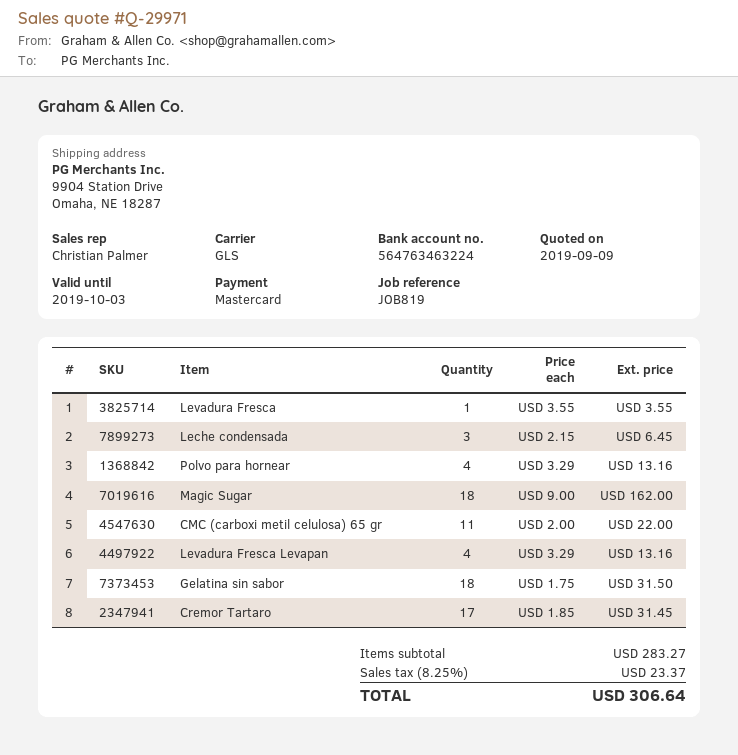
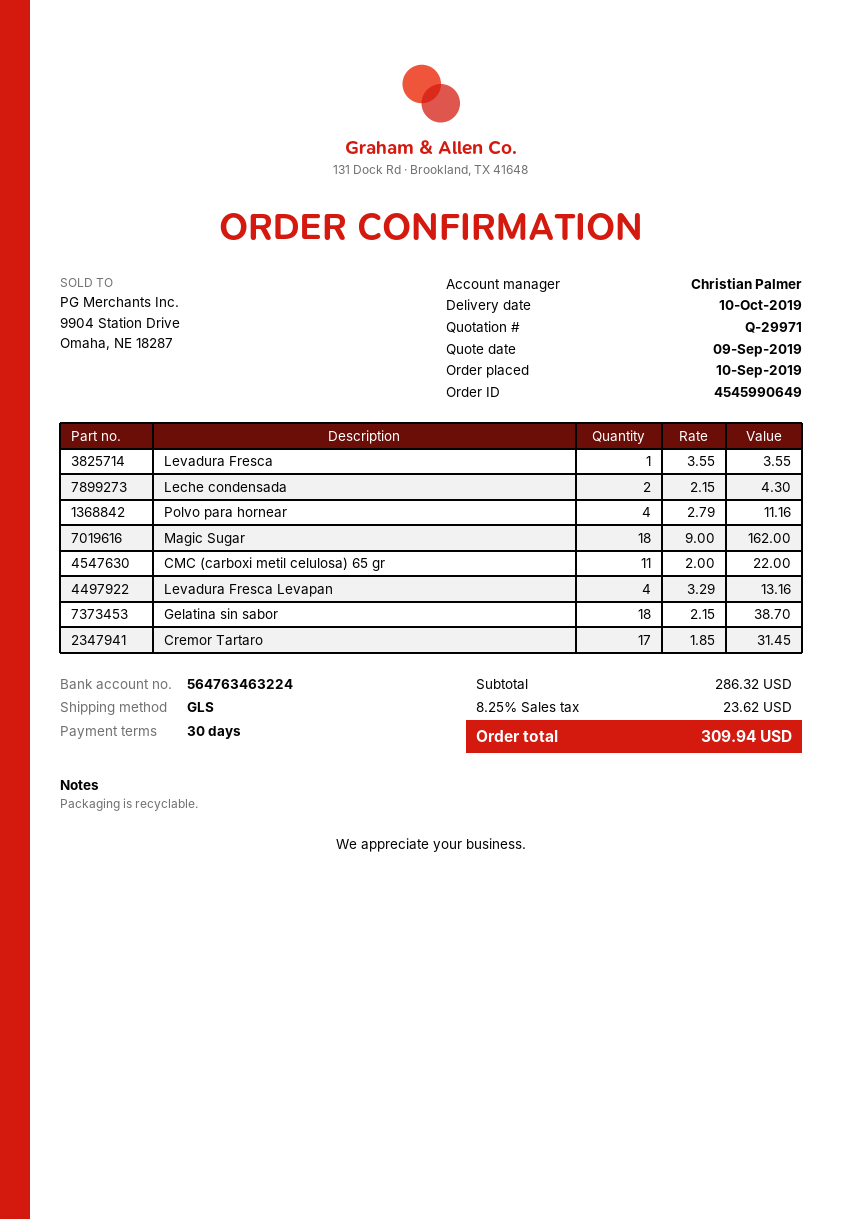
Leche condensada: 3 x 2.15 = 6.45 -> 2 x 2.15 = 4.30
Polvo para hornear: 4 x 3.29 = 13.16 -> 4 x 2.79 = 11.16
Gelatina sin sabor: 18 x 1.75 = 31.50 -> 18 x 2.15 = 38.70
subtotal: 283.27 -> 286.32
tax: 8.25% = 23.37 -> 8.25% = 23.62
total: 306.64 -> 309.94

